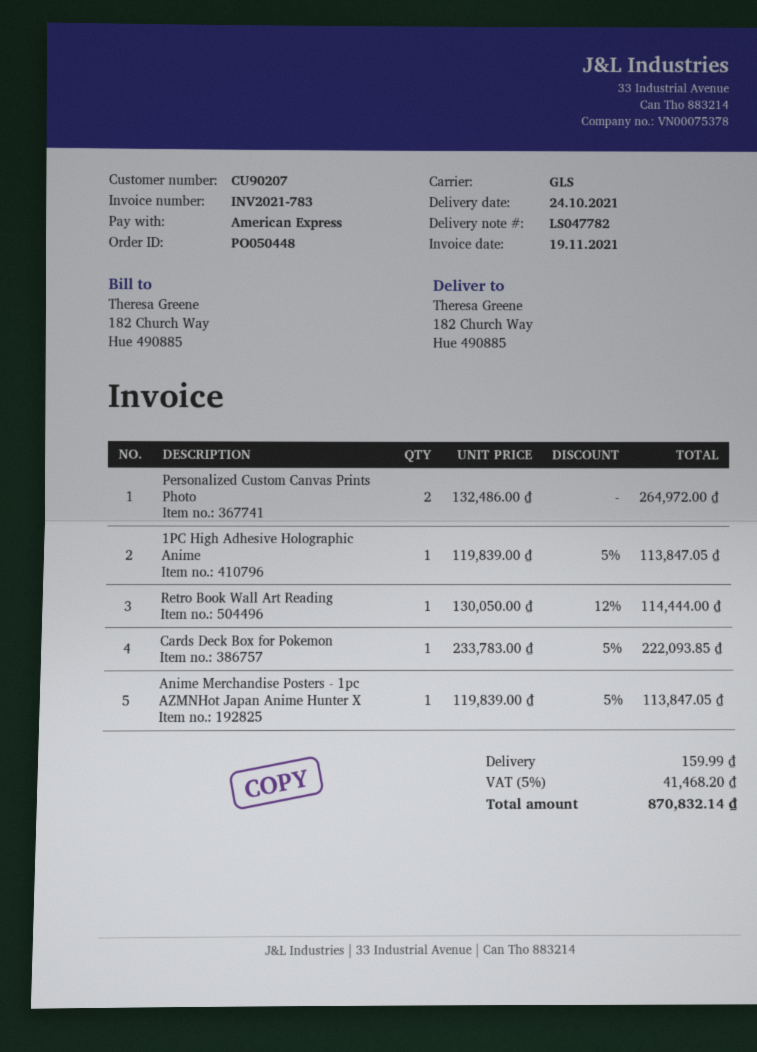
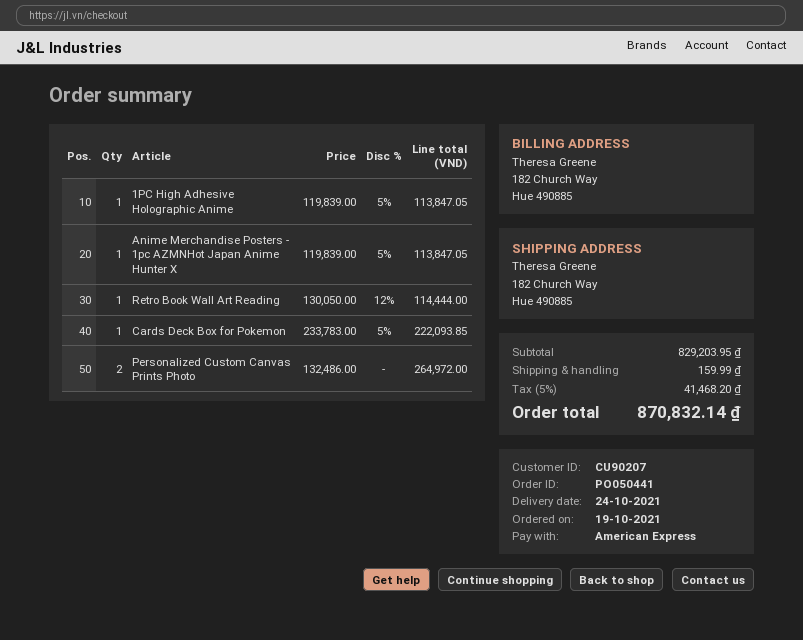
order number: PO050448 -> PO050441

